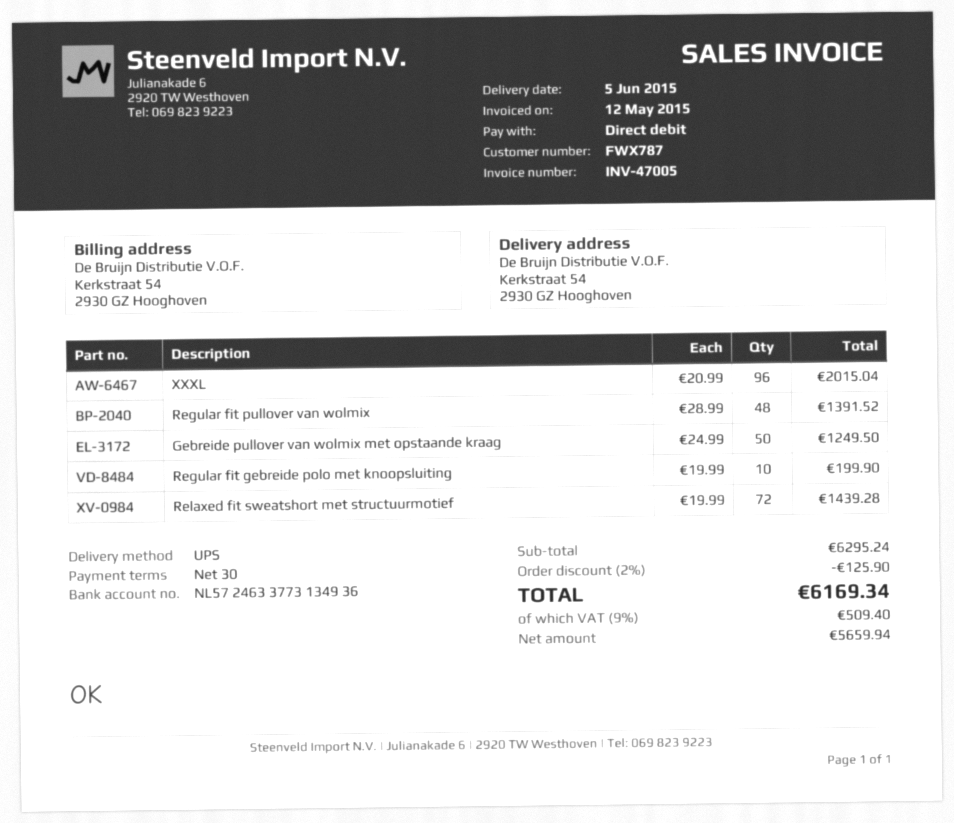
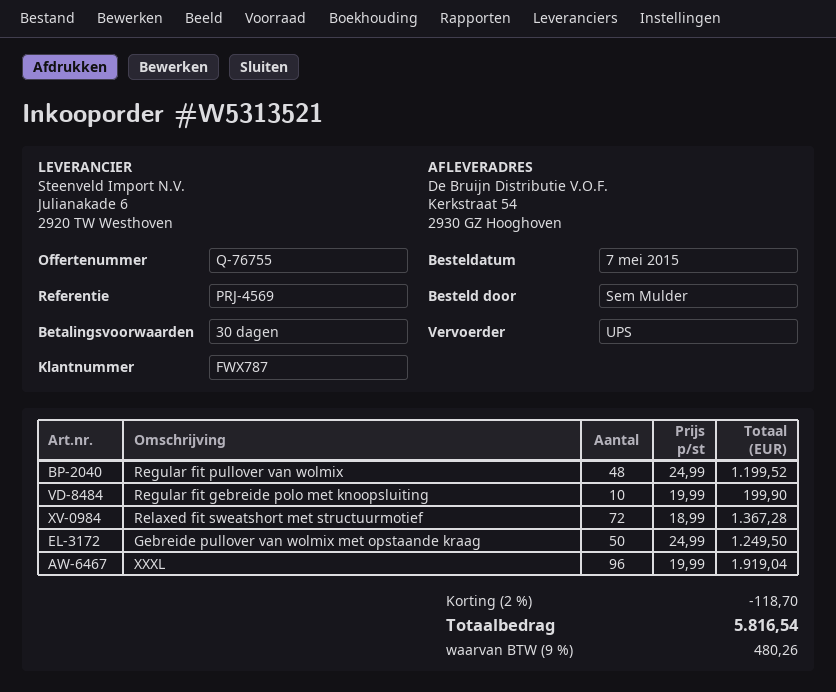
XXXL: 96 x 20.99 = 2015.04 -> 96 x 19.99 = 1919.04
Regular fit pullover van wolmix: 48 x 28.99 = 1391.52 -> 48 x 24.99 = 1199.52
Relaxed fit sweatshort met structuurmotief: 72 x 19.99 = 1439.28 -> 72 x 18.99 = 1367.28
discount: 2% = 125.90 -> 2% = 118.70
tax: 9% = 509.40 -> 9% = 480.26
total: 6169.34 -> 5816.54

